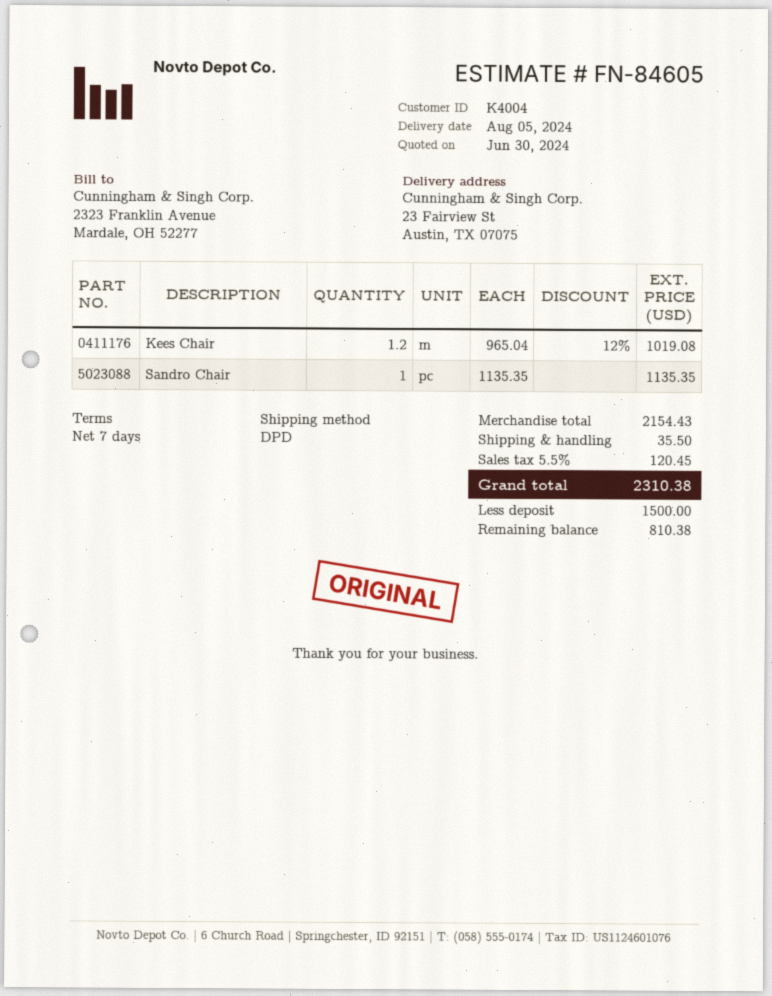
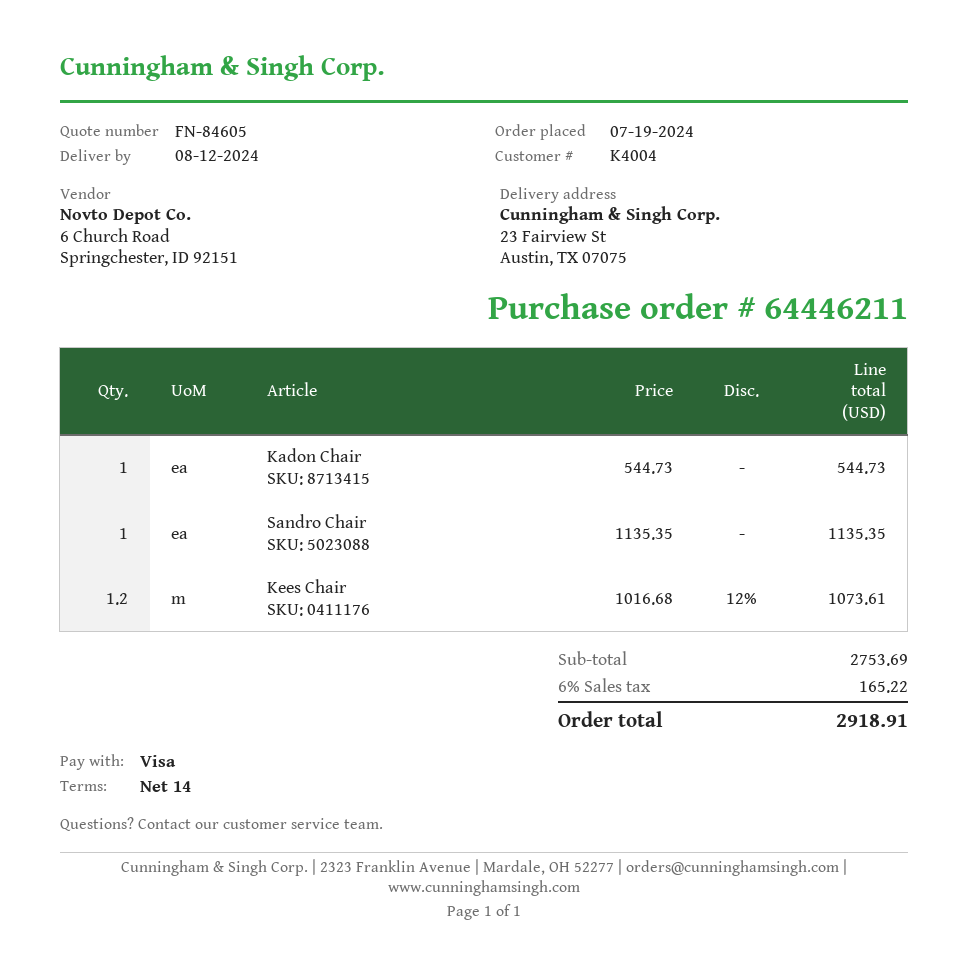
delivery date: 2024-08-05 -> 2024-08-12
payment terms: 7 days -> 14 days
Kees Chair: 1.2 x 965.04 - 12% = 1019.08 -> 1.2 x 1016.68 - 12% = 1073.61
Kadon Chair: none -> 1 x 544.73 = 544.73
subtotal: 2154.43 -> 2753.69
shipping: 35.50 -> none
tax: 5.5% = 120.45 -> 6% = 165.22
total: 2310.38 -> 2918.91

